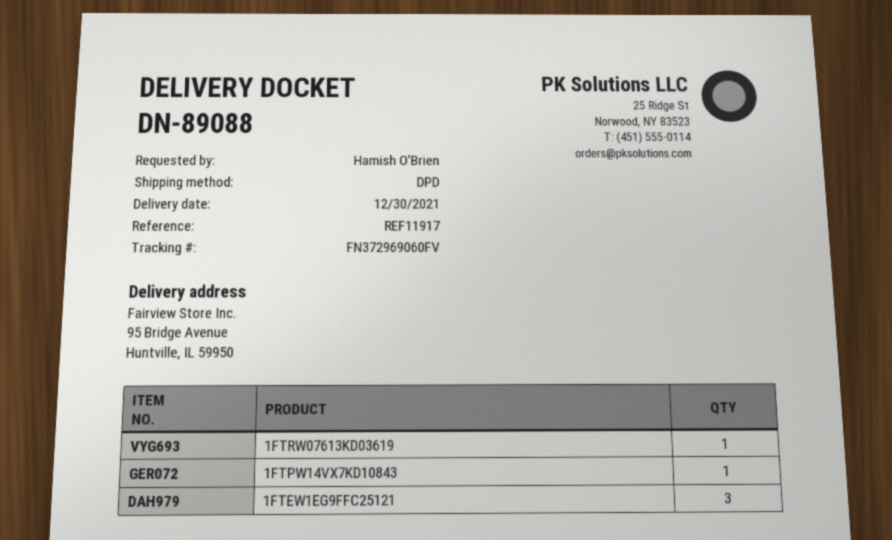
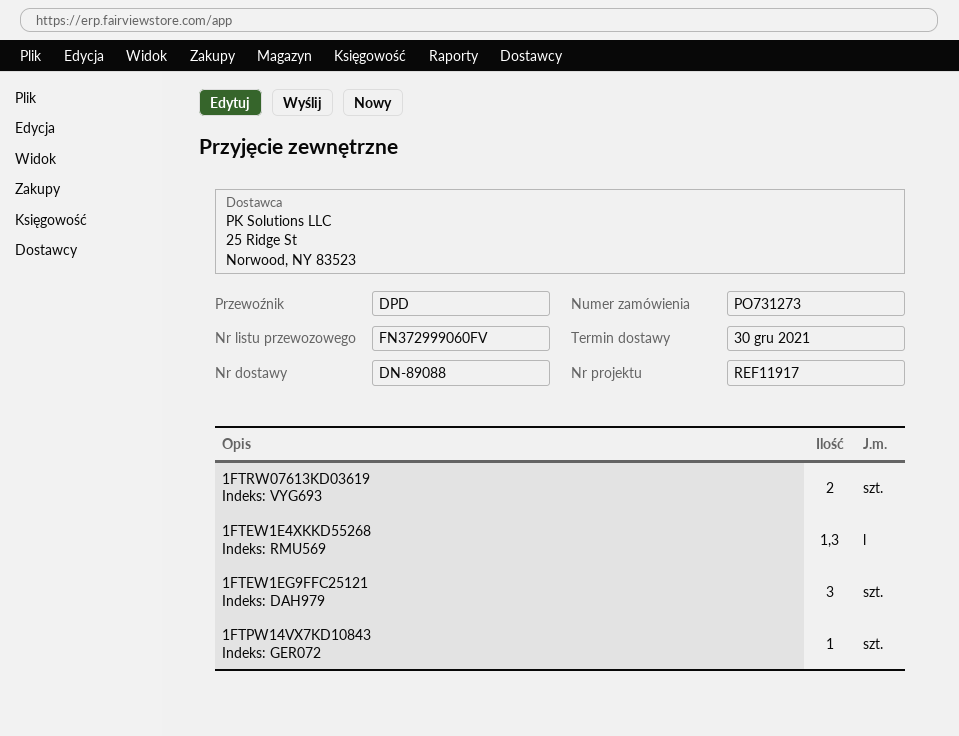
tracking number: FN372969060FV -> FN372999060FV
1FTRW07613KD03619: 1 -> 2
1FTEW1E4XKKD55268: none -> 1.3

